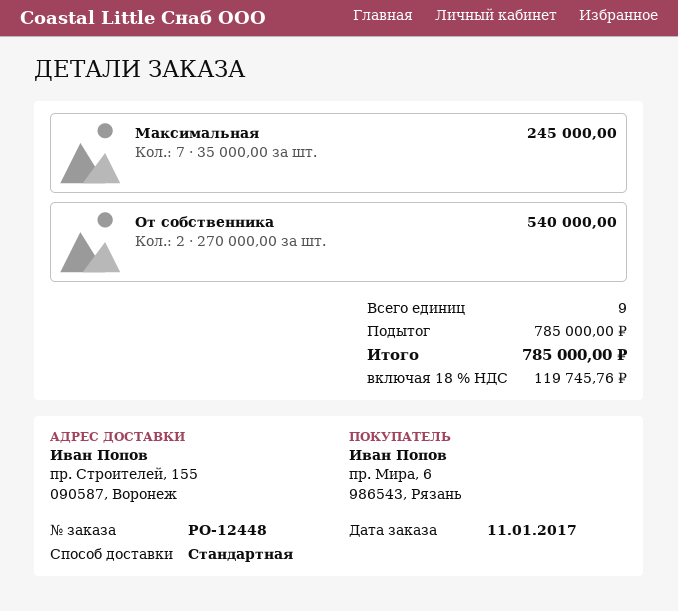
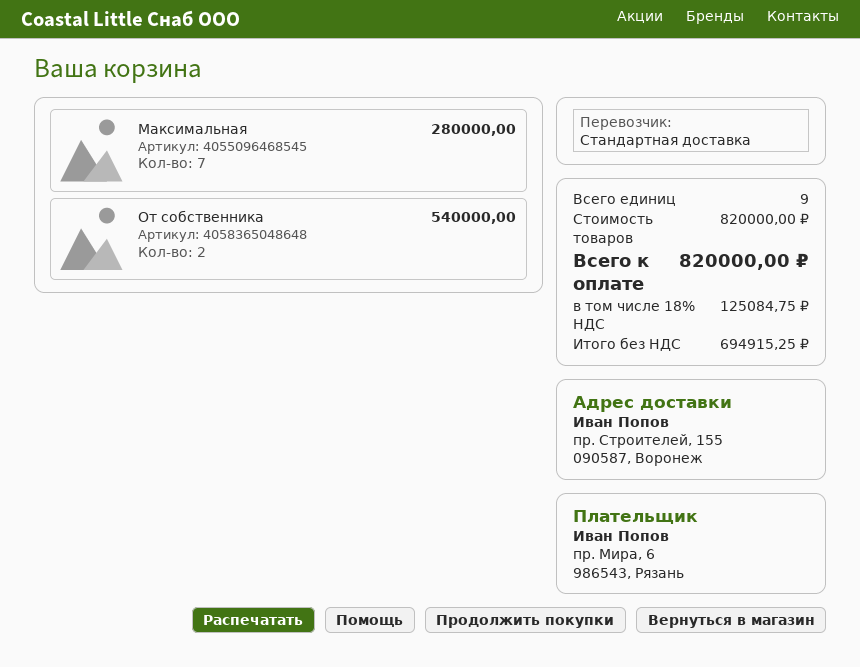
Максимальная: 7 for 245000.00 -> 7 for 280000.00
subtotal: 785000.00 -> 820000.00
tax: 18% = 119745.76 -> 18% = 125084.75
total: 785000.00 -> 820000.00

